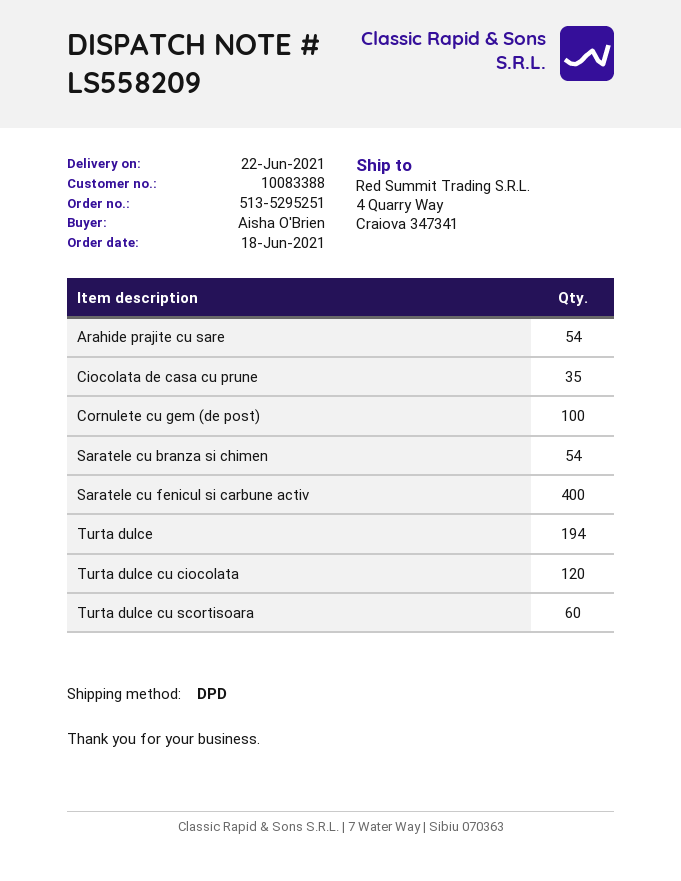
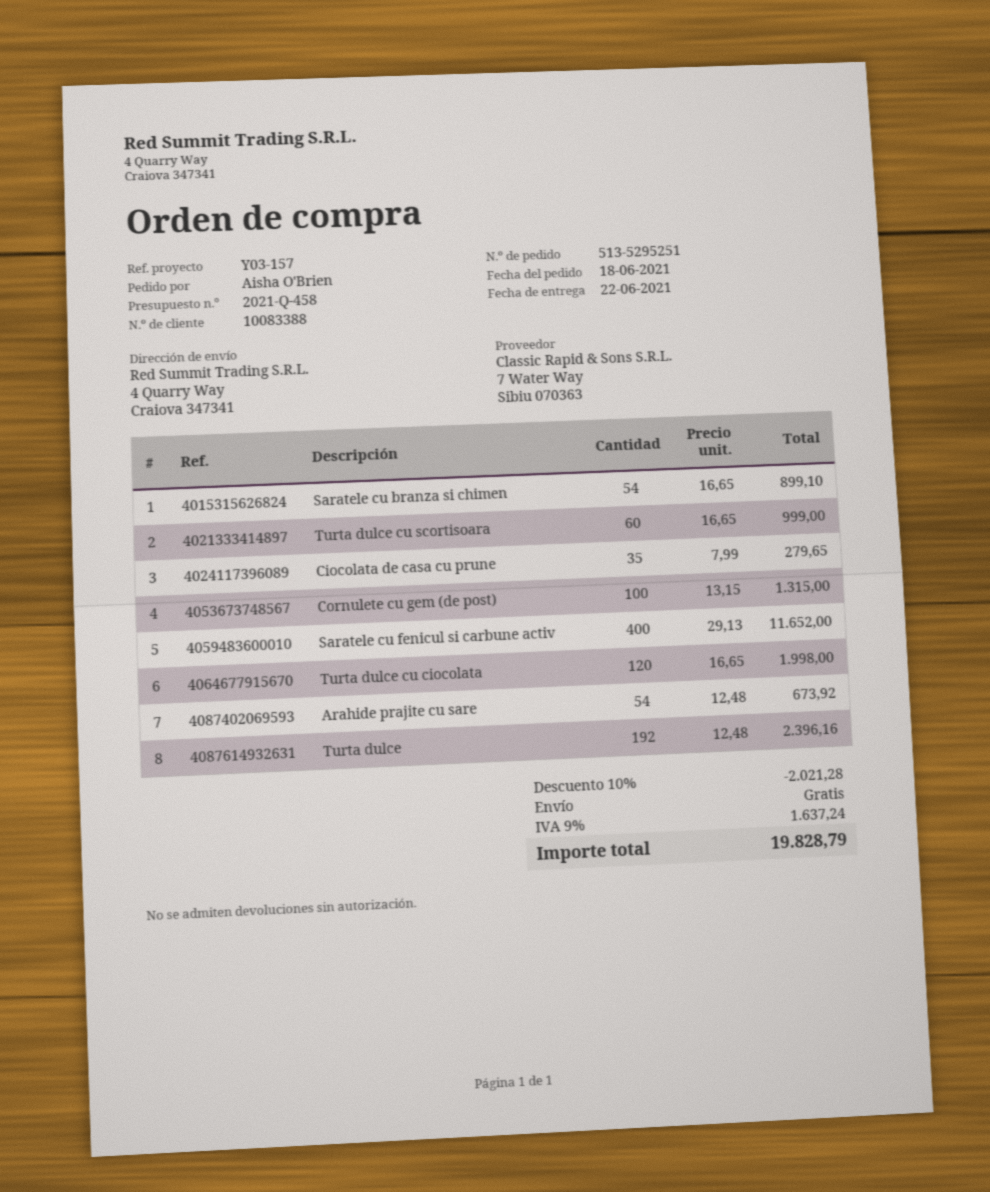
Turta dulce: 194 -> 192

